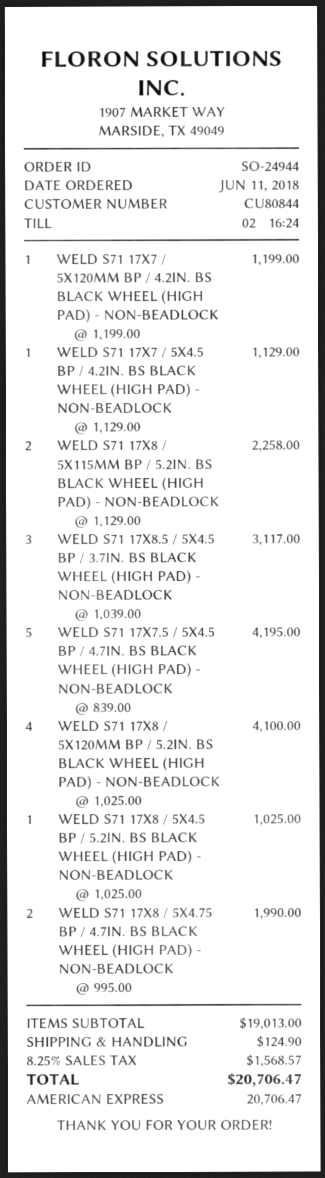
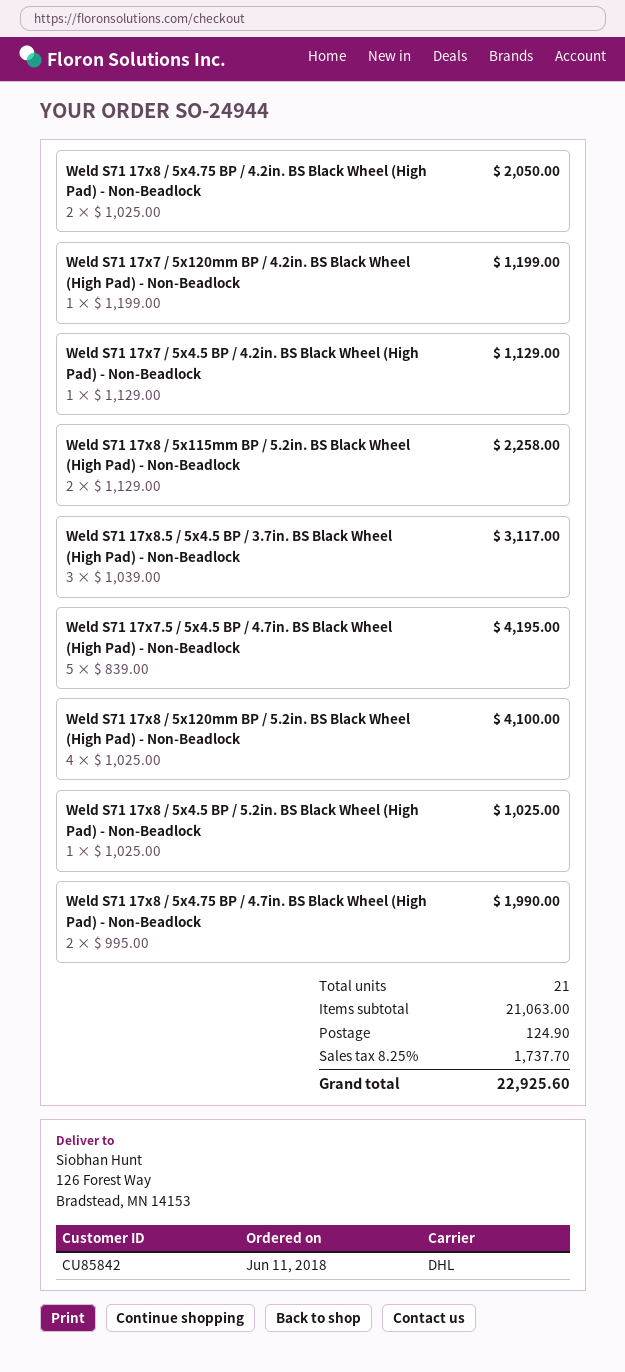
customer number: CU80844 -> CU85842
Weld S71 17x8 / 5x4.75 BP / 4.2in. BS Black Wheel (High Pad) - Non-Beadlock: none -> 2 x 1025.00 = 2050.00
subtotal: 19013.00 -> 21063.00
tax: 8.25% = 1568.57 -> 8.25% = 1737.70
total: 20706.47 -> 22925.60

